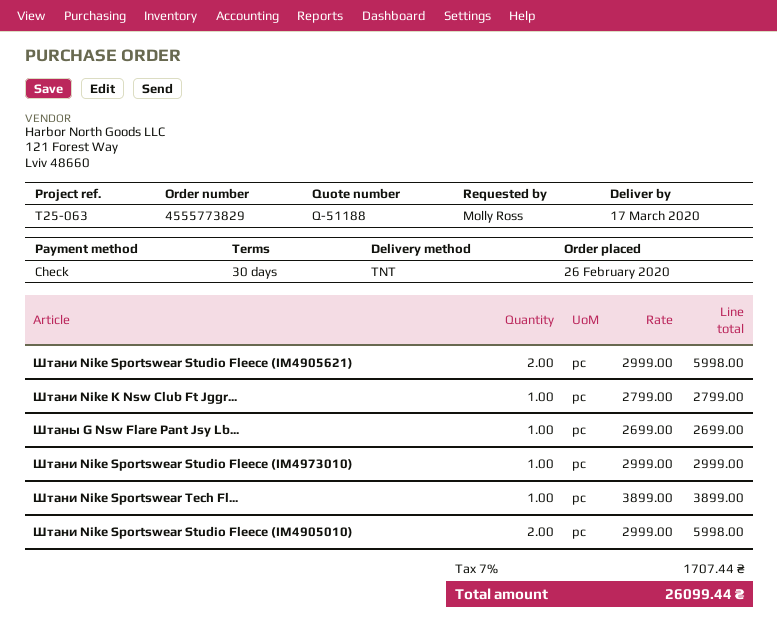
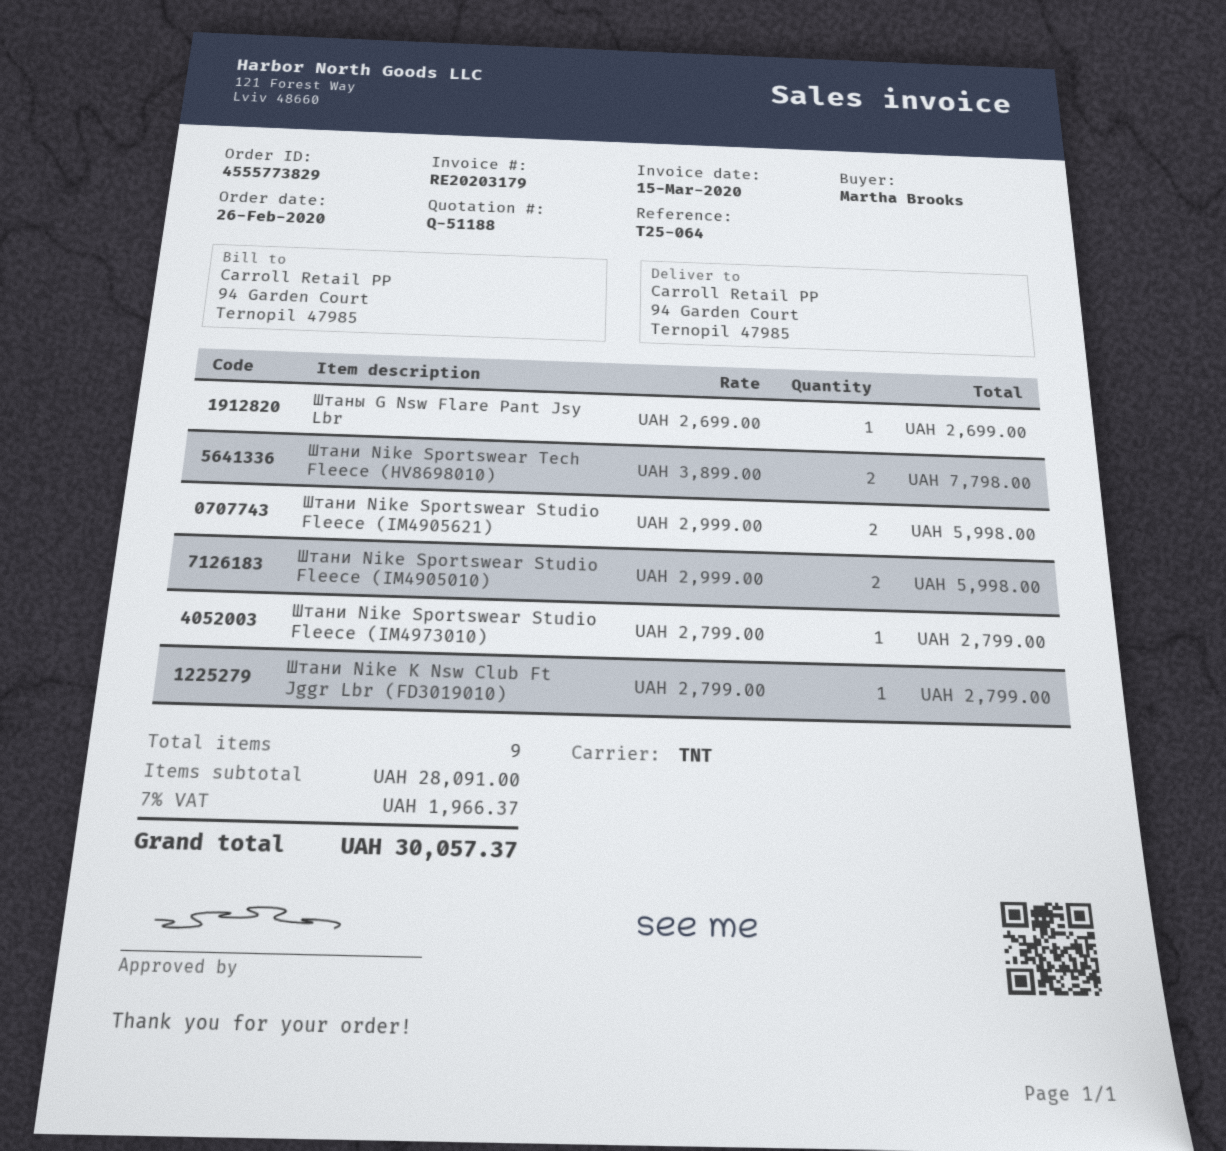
reference: T25-063 -> T25-064
ordered by: Molly Ross -> Martha Brooks
Штани Nike Sportswear Studio Fleece (IM4973010): 1 x 2999.00 = 2999.00 -> 1 x 2799.00 = 2799.00
Штани Nike Sportswear Tech Fl...: 1 x 3899.00 = 3899.00 -> 2 x 3899.00 = 7798.00
tax: 7% = 1707.44 -> 7% = 1966.37
total: 26099.44 -> 30057.37

